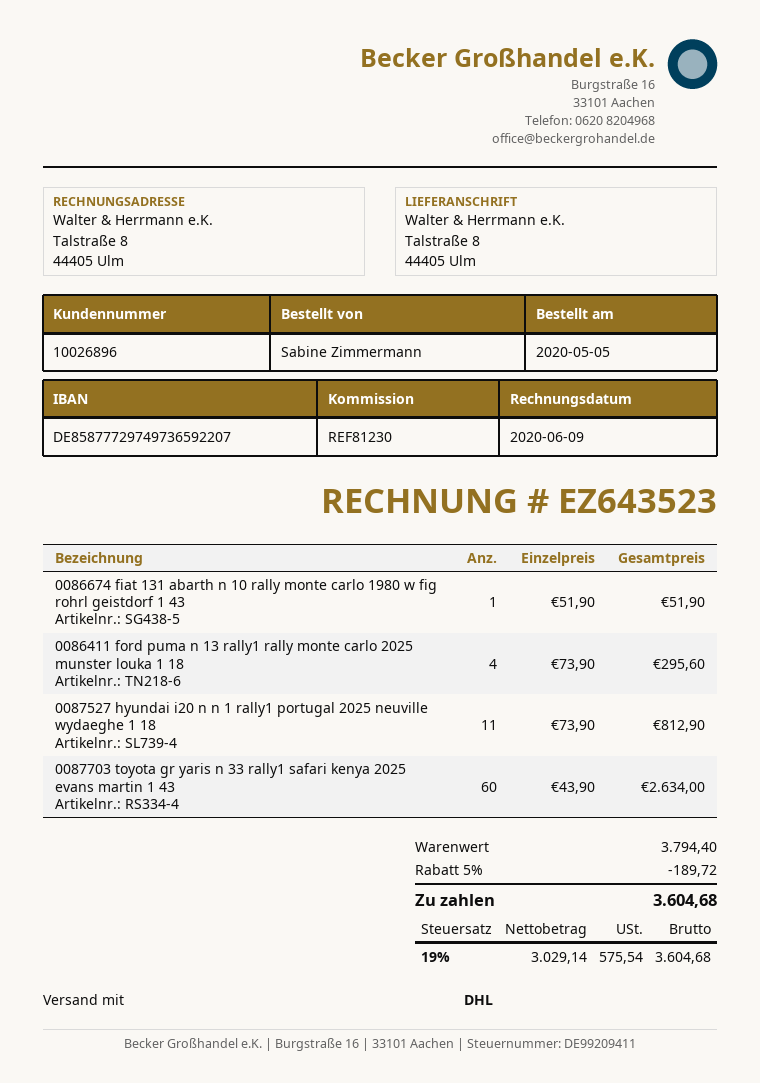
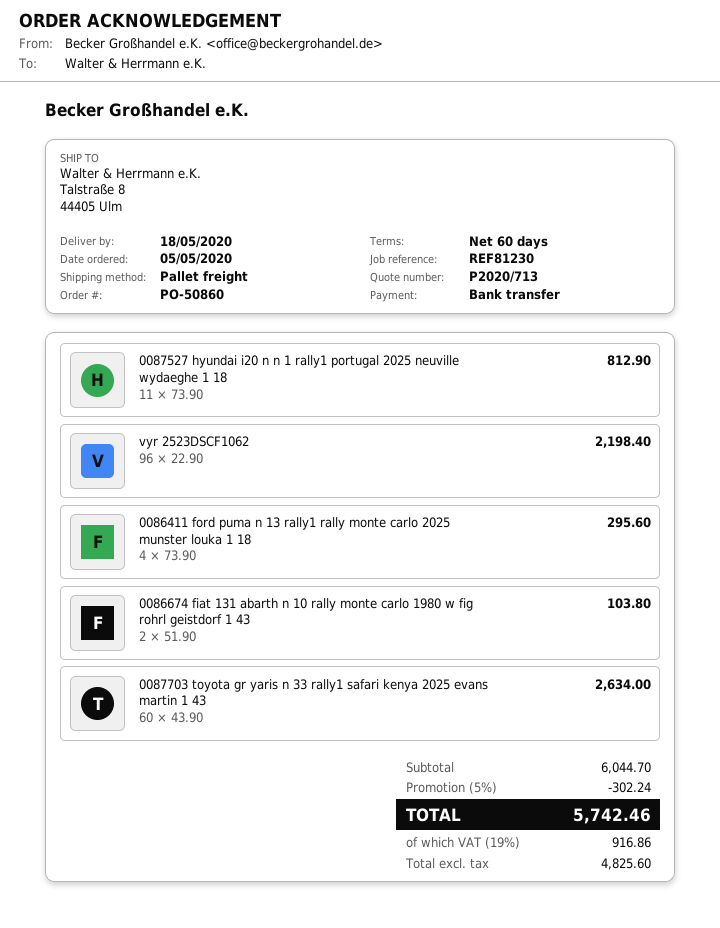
shipping method: DHL -> pallet freight
0086674 fiat 131 abarth n 10 rally monte carlo 1980 w fig rohrl geistdorf 1 43: 1 x 51.90 = 51.90 -> 2 x 51.90 = 103.80
vyr 2523DSCF1062: none -> 96 x 22.90 = 2198.40
subtotal: 3794.40 -> 6044.70
discount: 5% = 189.72 -> 5% = 302.24
net: 3029.14 -> 4825.60
tax: 19% = 575.54 -> 19% = 916.86
total: 3604.68 -> 5742.46

